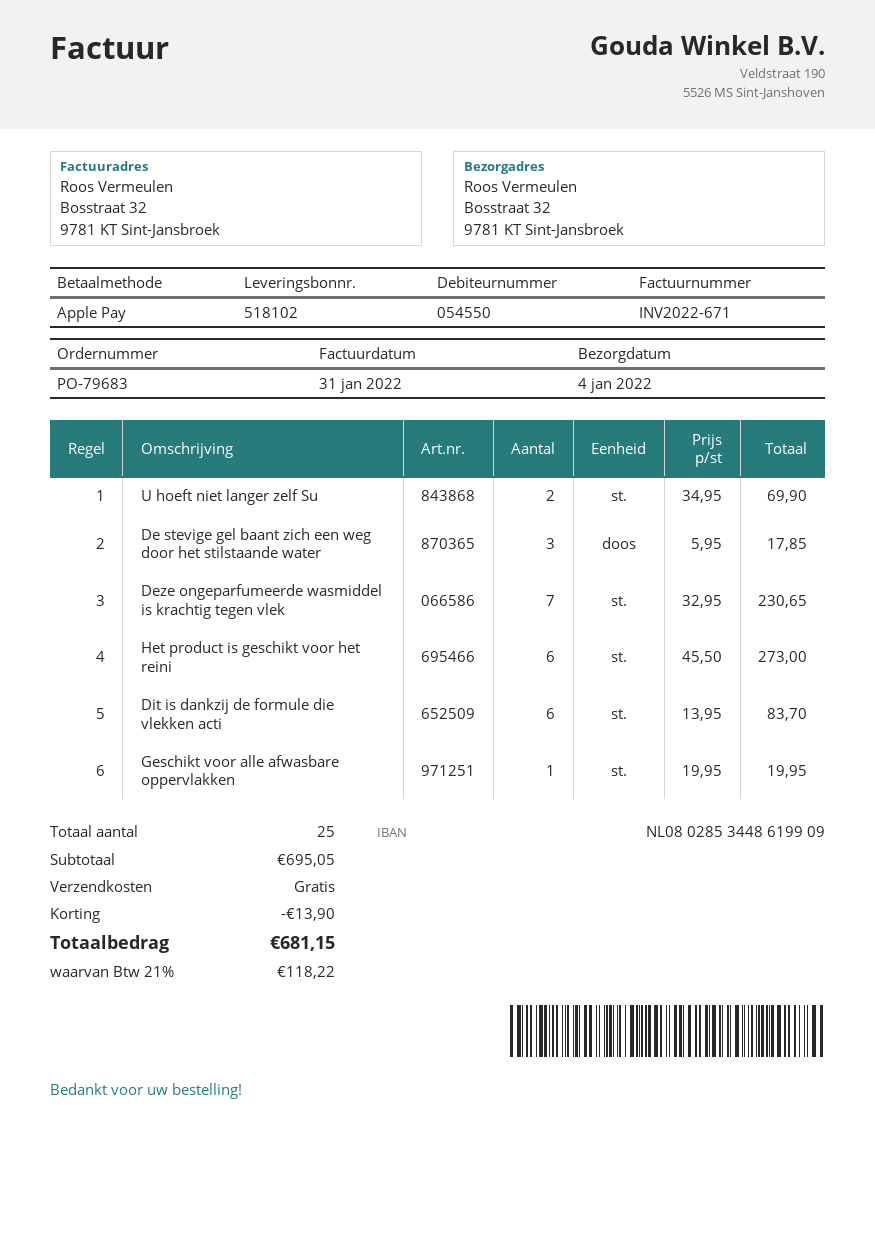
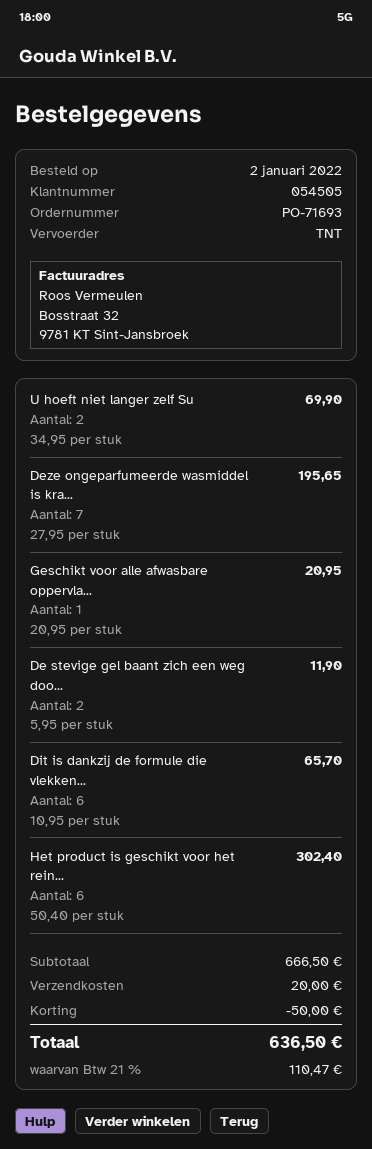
order number: PO-79683 -> PO-71693
customer number: 054550 -> 054505
De stevige gel baant zich een weg door het stilstaande water: 3 x 5.95 = 17.85 -> 2 x 5.95 = 11.90
Deze ongeparfumeerde wasmiddel is krachtig tegen vlek: 7 x 32.95 = 230.65 -> 7 x 27.95 = 195.65
Het product is geschikt voor het reini: 6 x 45.50 = 273.00 -> 6 x 50.40 = 302.40
Dit is dankzij de formule die vlekken acti: 6 x 13.95 = 83.70 -> 6 x 10.95 = 65.70
Geschikt voor alle afwasbare oppervlakken: 1 x 19.95 = 19.95 -> 1 x 20.95 = 20.95
subtotal: 695.05 -> 666.50
discount: 13.90 -> 50.00
shipping: 0.00 -> 20.00
tax: 21% = 118.22 -> 21% = 110.47
total: 681.15 -> 636.50

